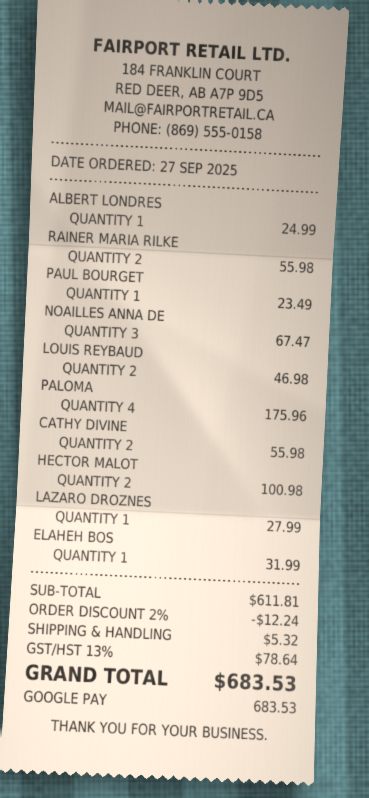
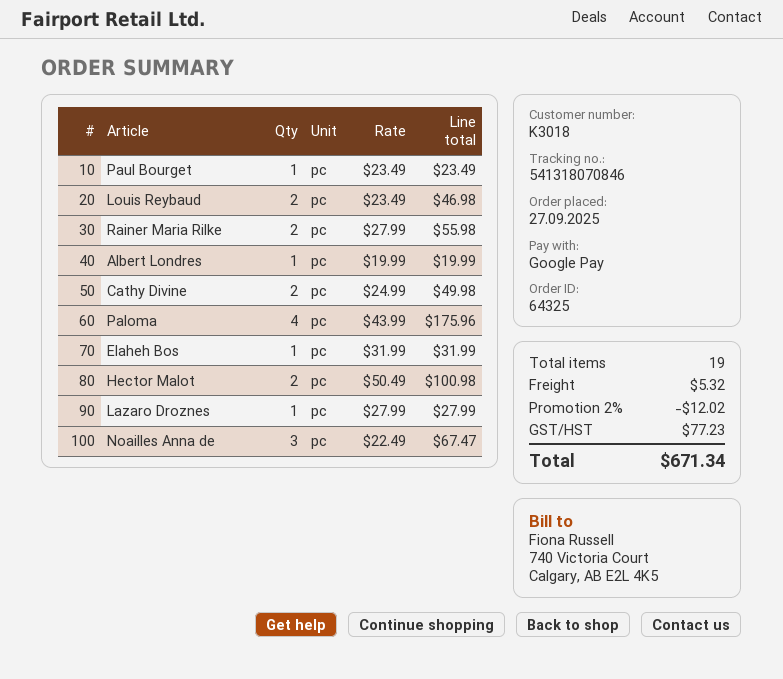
ALBERT LONDRES: 1 for 24.99 -> 1 for 19.99
CATHY DIVINE: 2 for 55.98 -> 2 for 49.98
discount: 2% = 12.24 -> 2% = 12.02
tax: 78.64 -> 77.23
total: 683.53 -> 671.34

